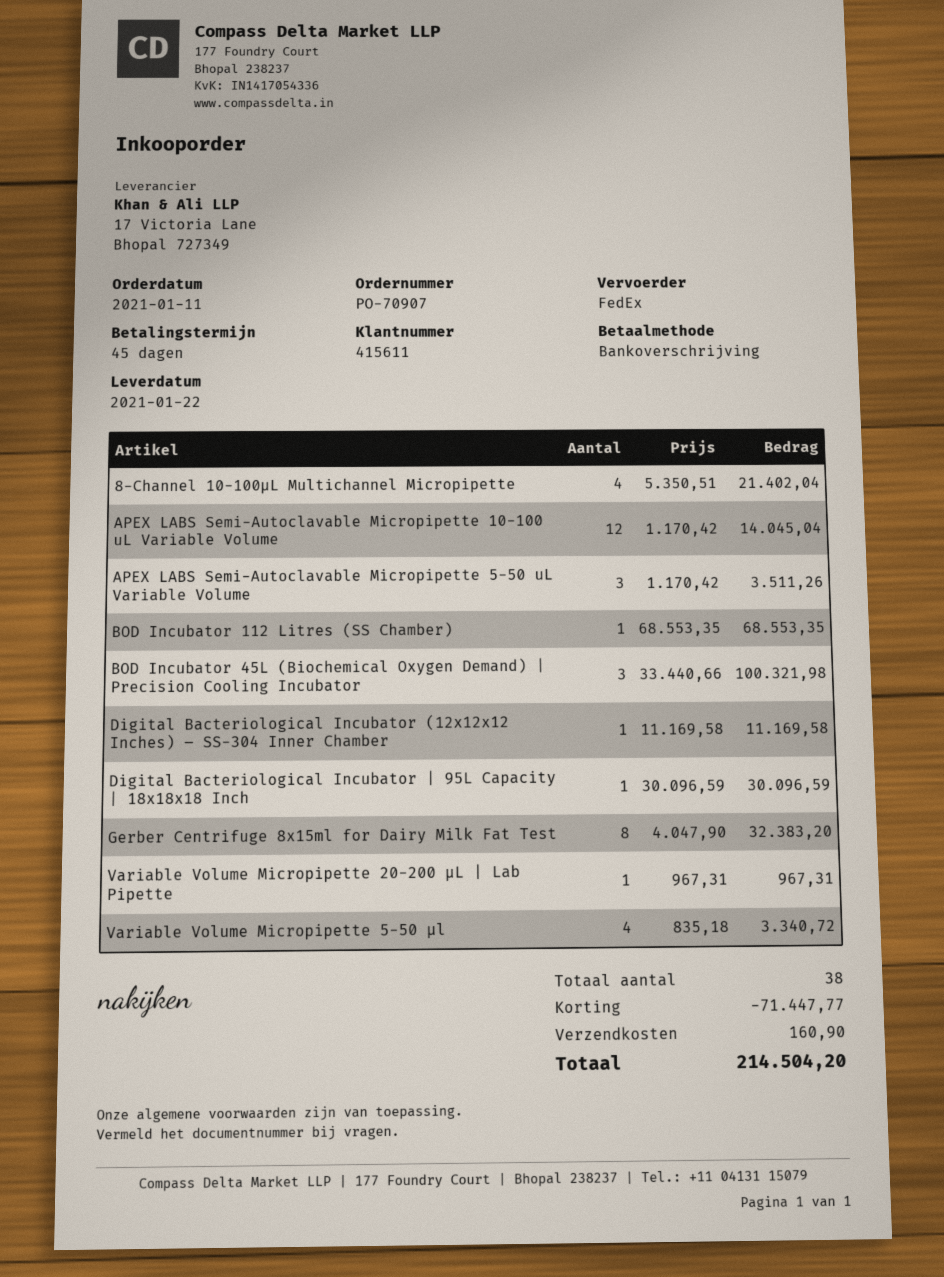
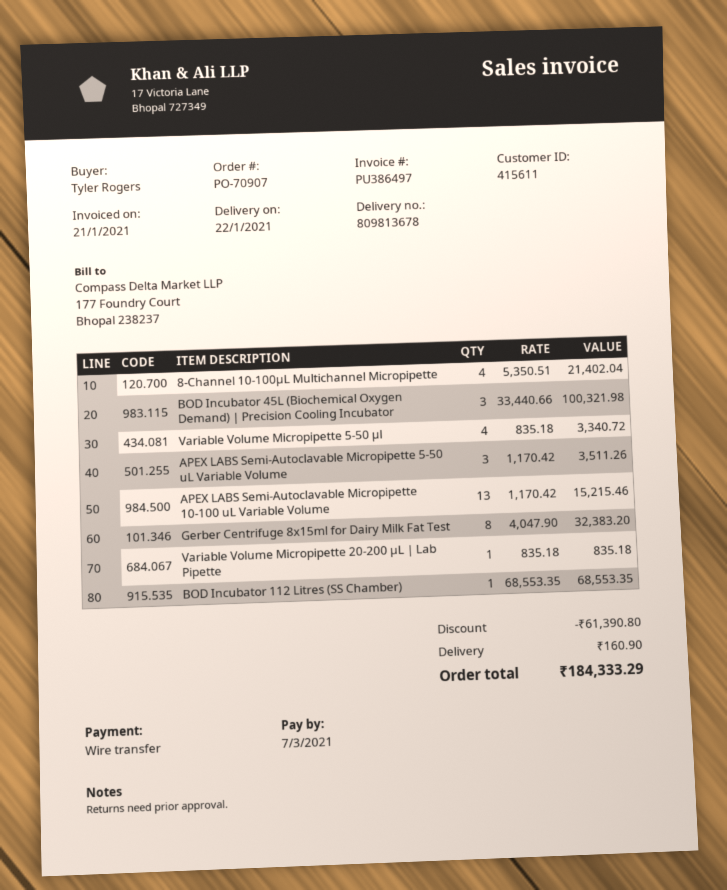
APEX LABS Semi-Autoclavable Micropipette 10-100 uL Variable Volume: 12 x 1170.42 = 14045.04 -> 13 x 1170.42 = 15215.46
Digital Bacteriological Incubator (12x12x12 Inches) – SS-304 Inner Chamber: 1 x 11169.58 = 11169.58 -> none
Digital Bacteriological Incubator | 95L Capacity | 18x18x18 Inch: 1 x 30096.59 = 30096.59 -> none
Variable Volume Micropipette 20-200 μL | Lab Pipette: 1 x 967.31 = 967.31 -> 1 x 835.18 = 835.18
discount: 71447.77 -> 61390.80
total: 214504.20 -> 184333.29

